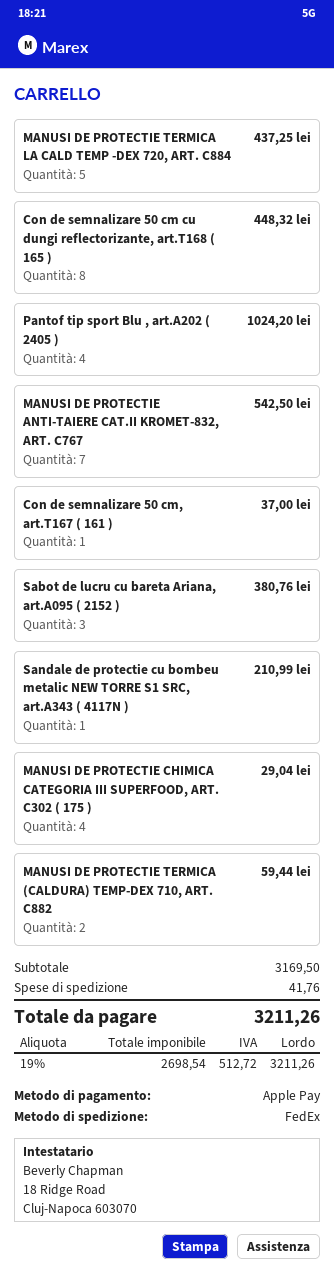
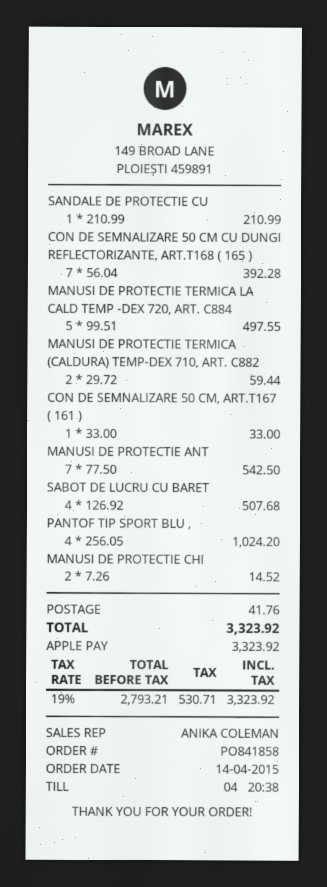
MANUSI DE PROTECTIE TERMICA LA CALD TEMP -DEX 720, ART. C884: 5 for 437.25 -> 5 for 497.55
Con de semnalizare 50 cm cu dungi reflectorizante, art.T168 ( 165 ): 8 for 448.32 -> 7 for 392.28
Con de semnalizare 50 cm, art.T167 ( 161 ): 1 for 37.00 -> 1 for 33.00
Sabot de lucru cu bareta Ariana, art.A095 ( 2152 ): 3 for 380.76 -> 4 for 507.68
MANUSI DE PROTECTIE CHIMICA CATEGORIA III SUPERFOOD, ART. C302 ( 175 ): 4 for 29.04 -> 2 for 14.52
net: 2698.54 -> 2793.21
tax: 19% = 512.72 -> 19% = 530.71
total: 3211.26 -> 3323.92

